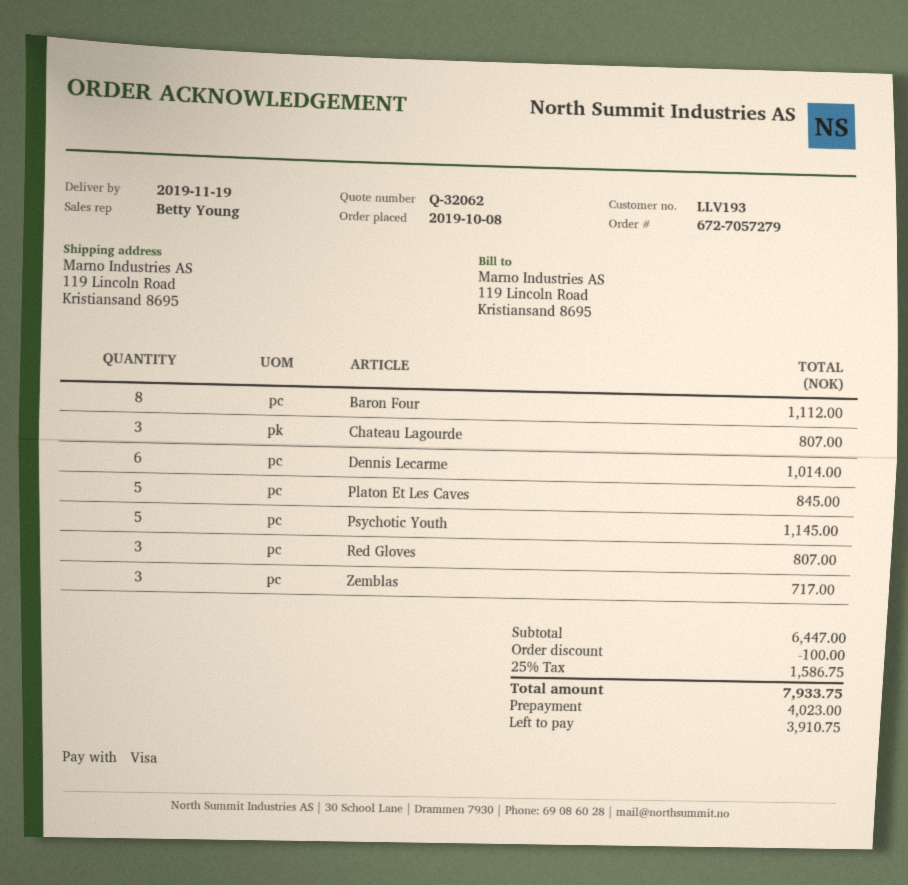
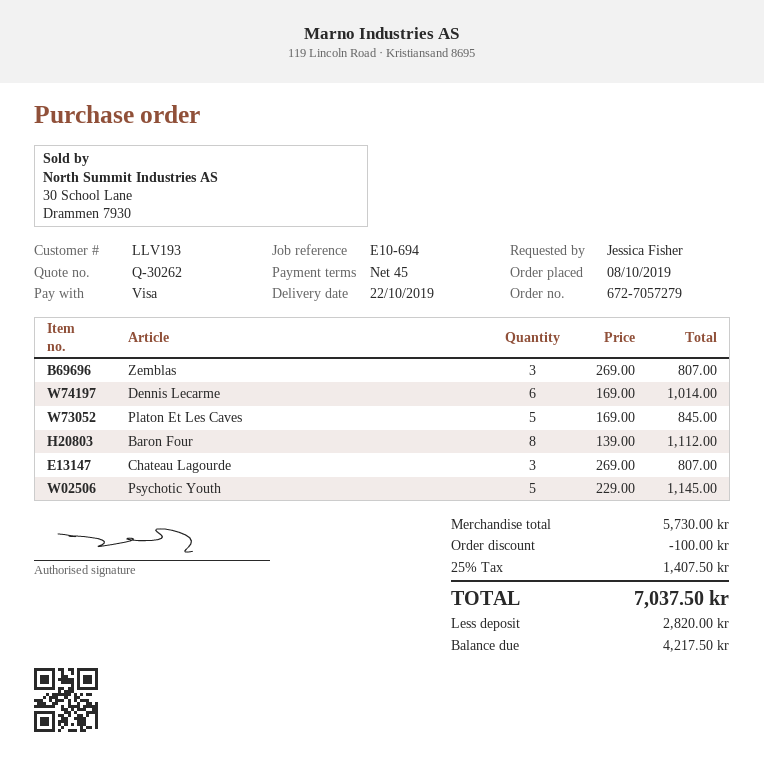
quote number: Q-32062 -> Q-30262
delivery date: 2019-11-19 -> 2019-10-22
Red Gloves: 3 for 807.00 -> none
Zemblas: 3 for 717.00 -> 3 for 807.00
subtotal: 6447.00 -> 5730.00
tax: 25% = 1586.75 -> 25% = 1407.50
total: 7933.75 -> 7037.50
deposit: 4023.00 -> 2820.00
balance: 3910.75 -> 4217.50

